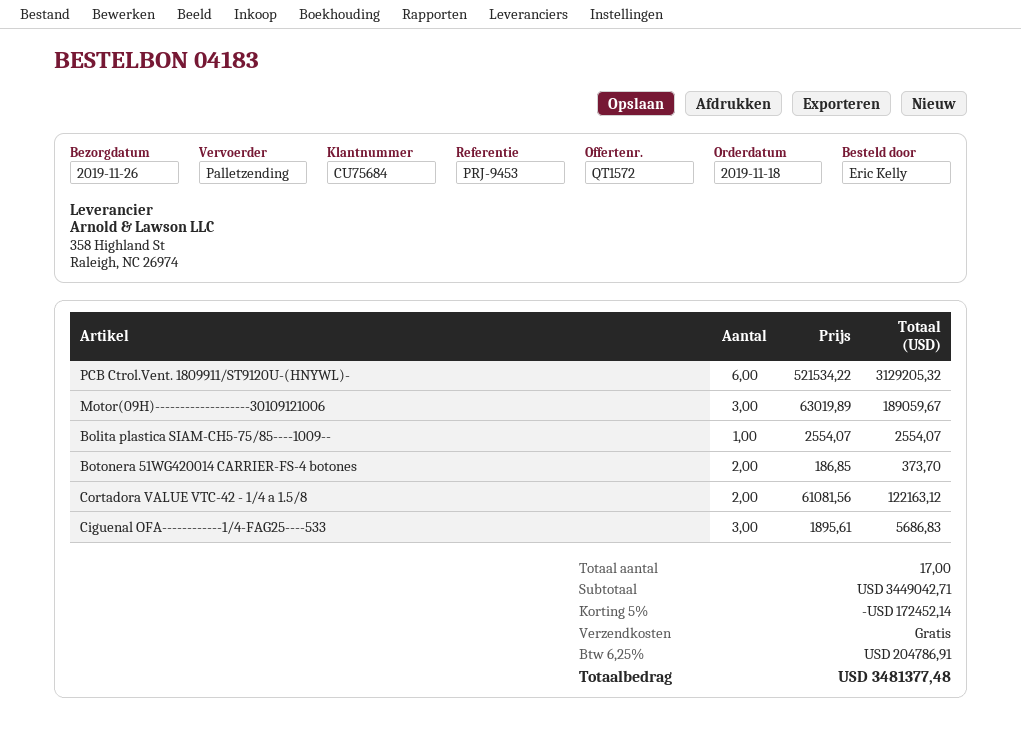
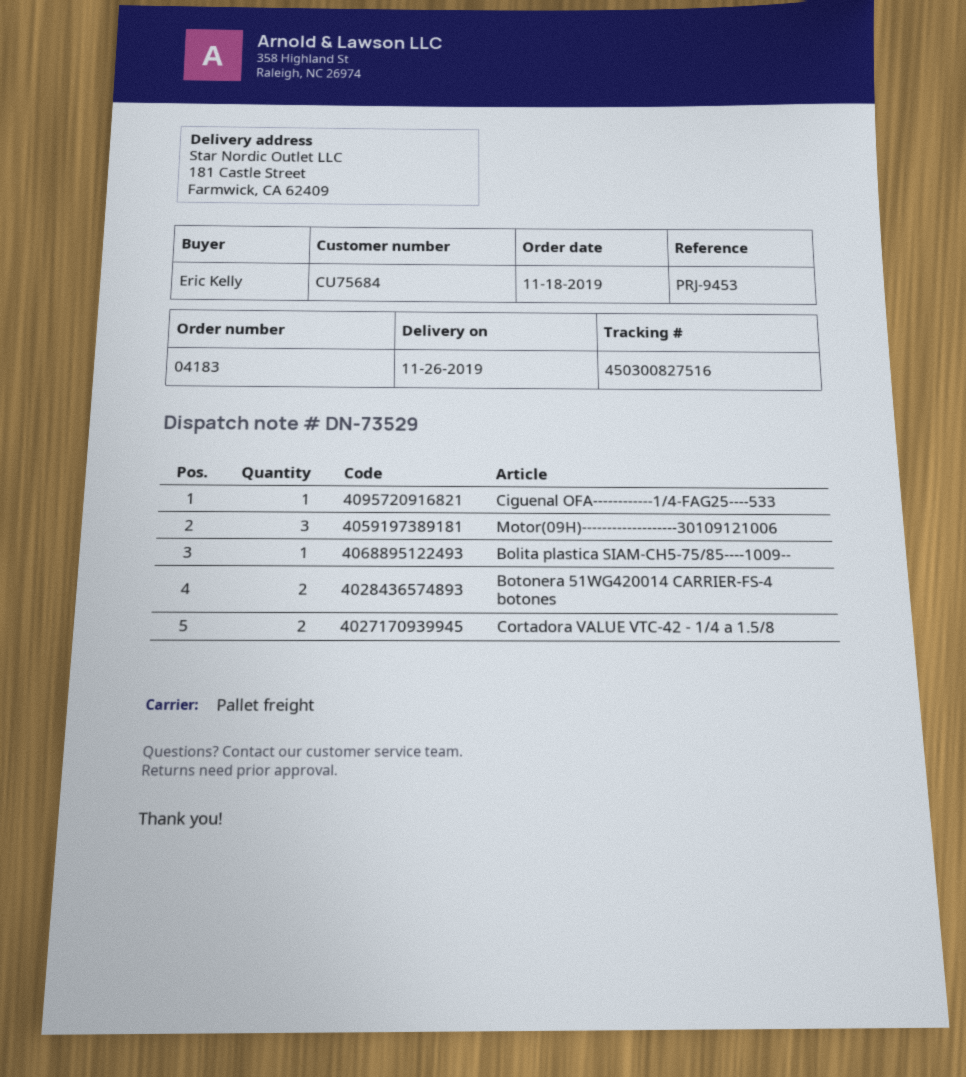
PCB Ctrol.Vent. 1809911/ST9120U-(HNYWL)-: 6 -> none
Ciguenal OFA------------1/4-FAG25----533: 3 -> 1

